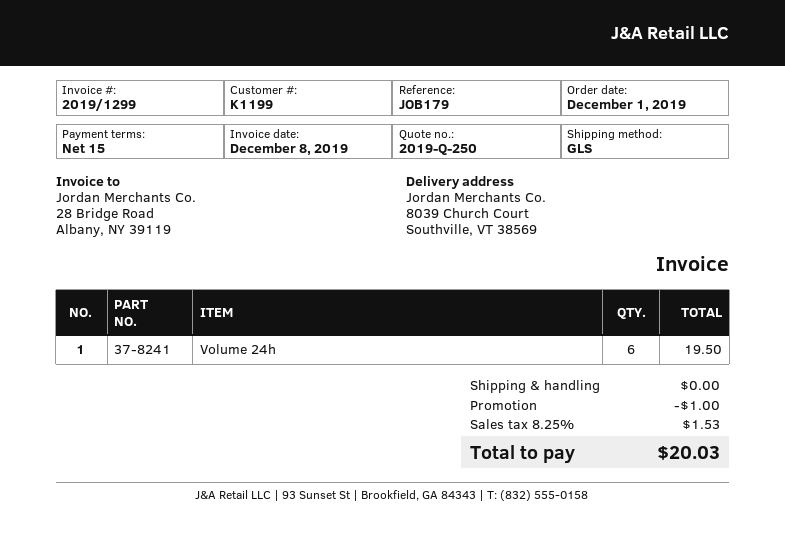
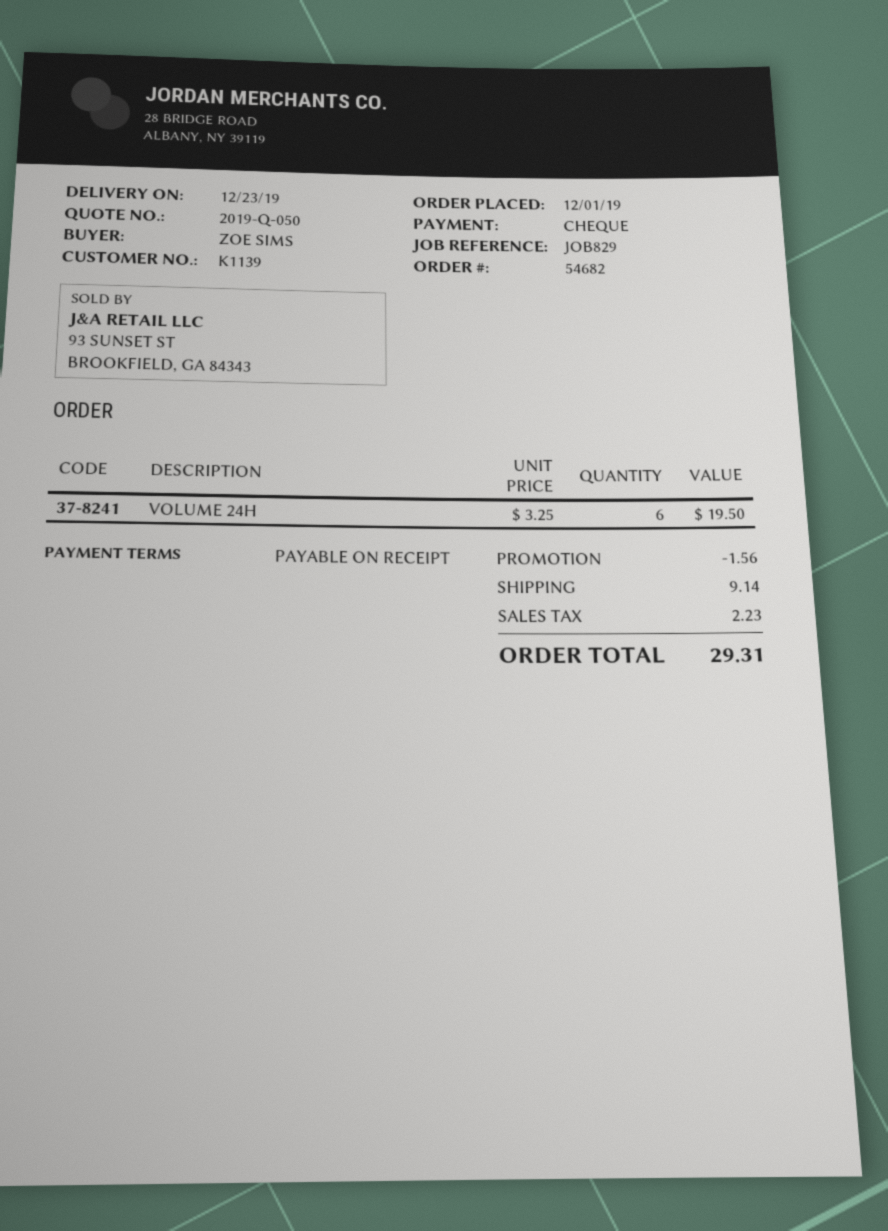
quote number: 2019-Q-250 -> 2019-Q-050
payment terms: 15 days -> on receipt
customer number: K1199 -> K1139
reference: JOB179 -> JOB829
discount: 1.00 -> 1.56
shipping: 0.00 -> 9.14
tax: 1.53 -> 2.23
total: 20.03 -> 29.31

